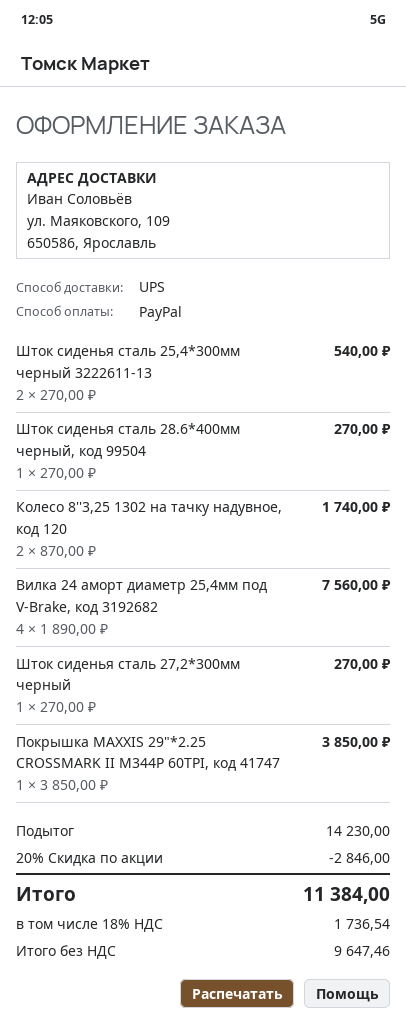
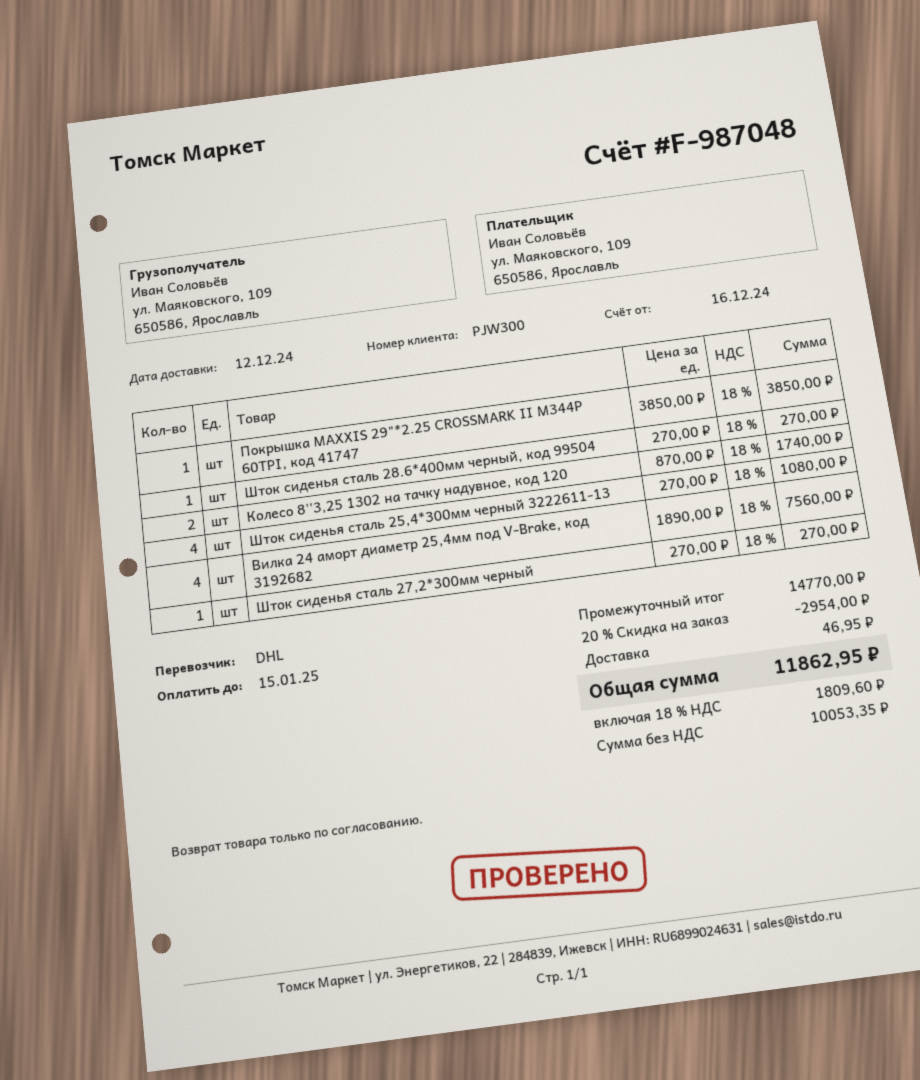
shipping method: UPS -> DHL
Шток сиденья сталь 25,4*300мм черный 3222611-13: 2 x 270.00 = 540.00 -> 4 x 270.00 = 1080.00
subtotal: 14230.00 -> 14770.00
discount: 20% = 2846.00 -> 20% = 2954.00
shipping: none -> 46.95
net: 9647.46 -> 10053.35
tax: 18% = 1736.54 -> 18% = 1809.60
total: 11384.00 -> 11862.95

